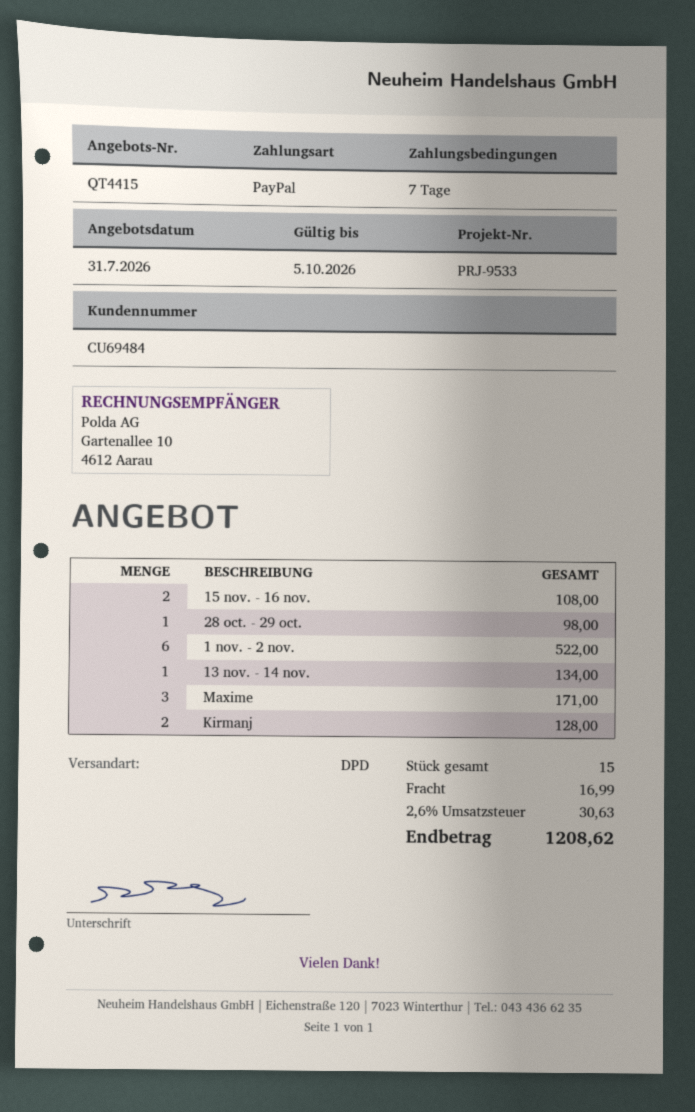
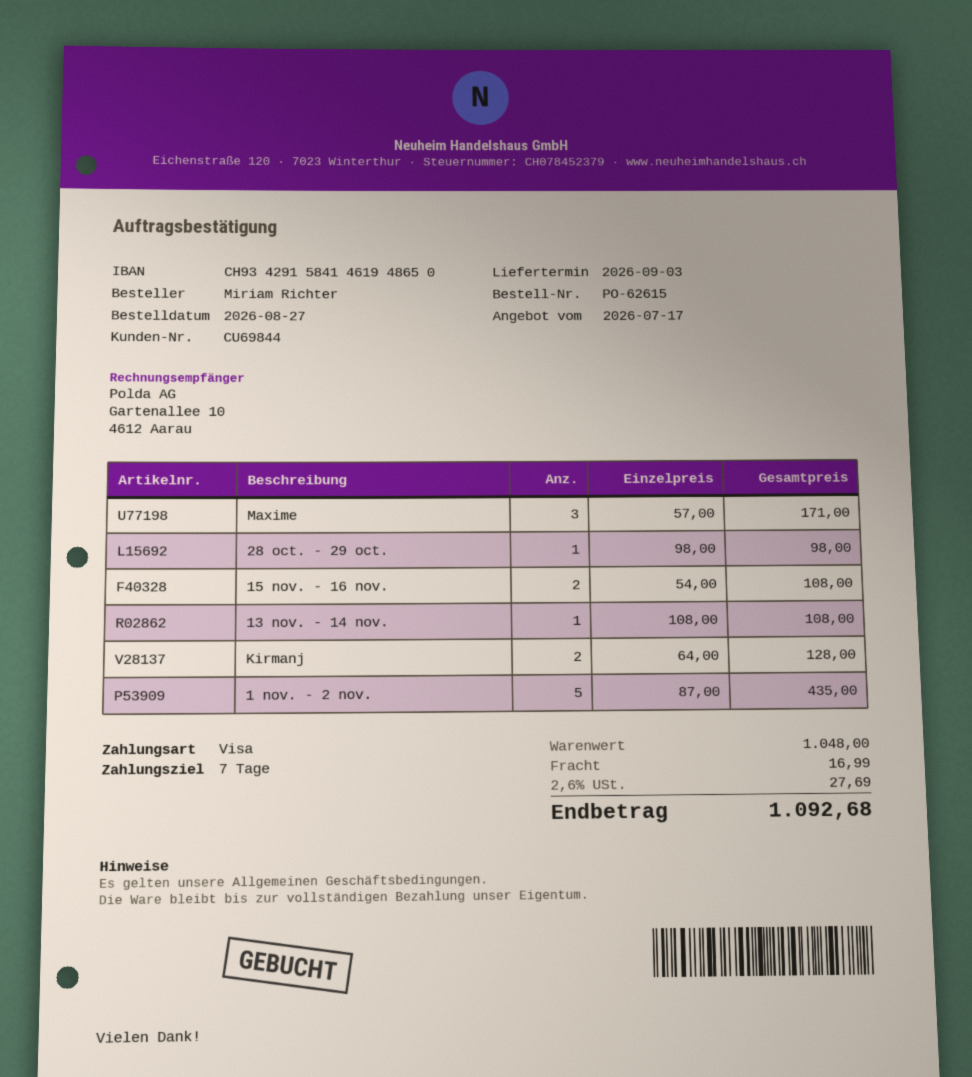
quote date: 2026-07-31 -> 2026-07-17
customer number: CU69484 -> CU69844
payment method: PayPal -> Visa
1 nov. - 2 nov.: 6 for 522.00 -> 5 for 435.00
13 nov. - 14 nov.: 1 for 134.00 -> 1 for 108.00
tax: 2.6% = 30.63 -> 2.6% = 27.69
total: 1208.62 -> 1092.68

